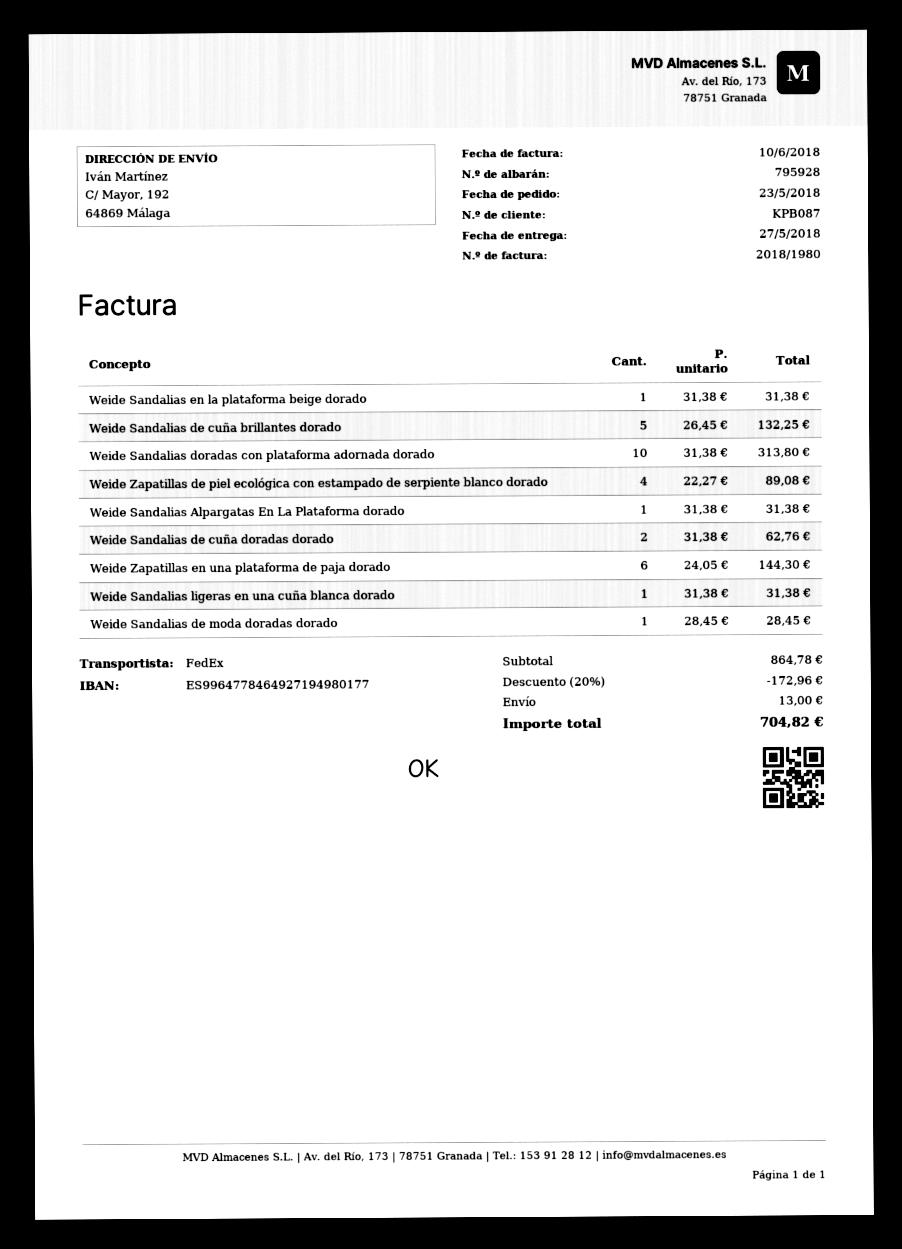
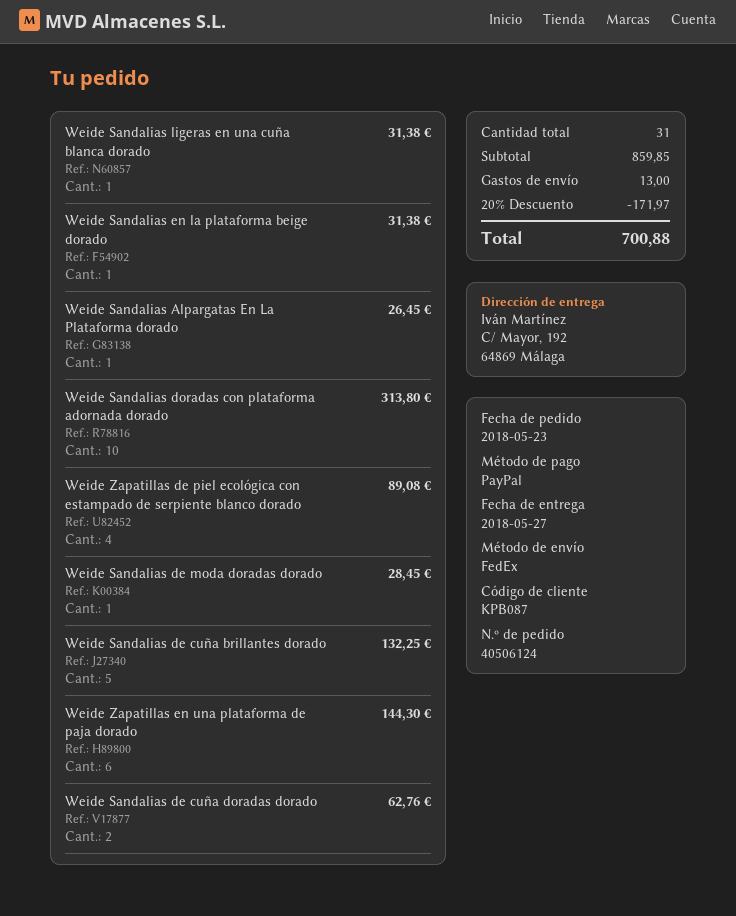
Weide Sandalias Alpargatas En La Plataforma dorado: 1 for 31.38 -> 1 for 26.45
subtotal: 864.78 -> 859.85
discount: 20% = 172.96 -> 20% = 171.97
total: 704.82 -> 700.88

